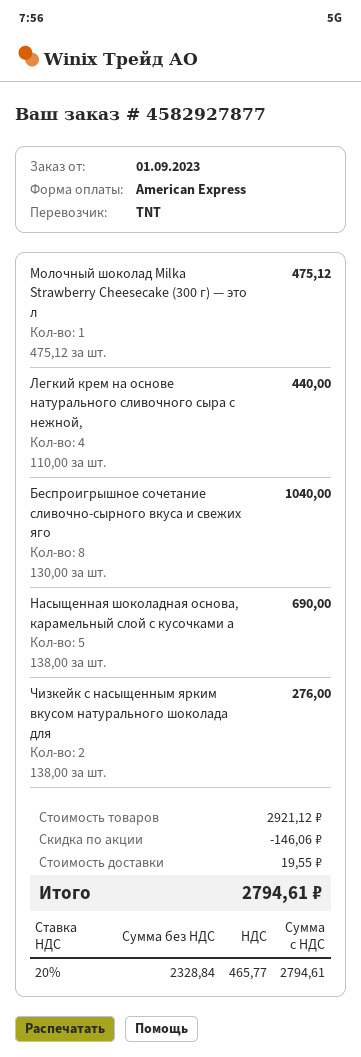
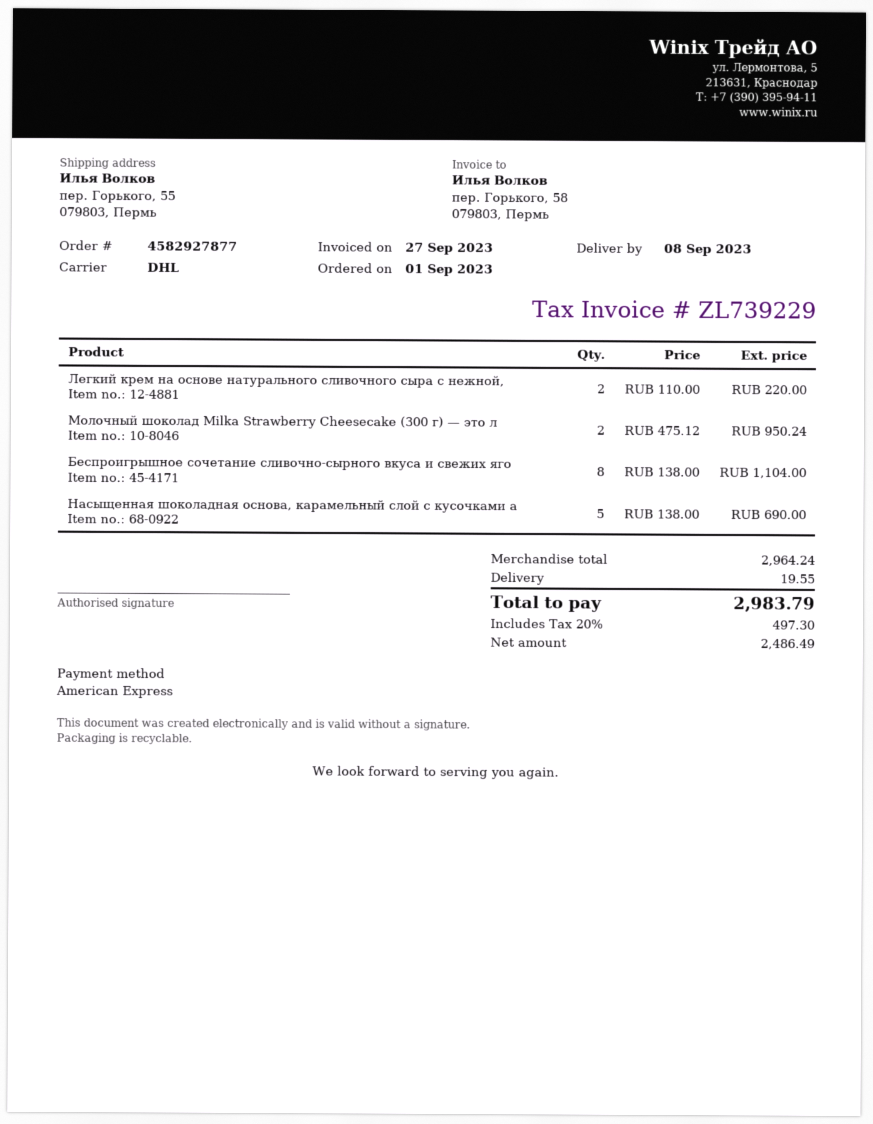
shipping method: TNT -> DHL
Молочный шоколад Milka Strawberry Cheesecake (300 г) — это л: 1 x 475.12 = 475.12 -> 2 x 475.12 = 950.24
Легкий крем на основе натурального сливочного сыра с нежной,: 4 x 110.00 = 440.00 -> 2 x 110.00 = 220.00
Беспроигрышное сочетание сливочно-сырного вкуса и свежих яго: 8 x 130.00 = 1040.00 -> 8 x 138.00 = 1104.00
Чизкейк с насыщенным ярким вкусом натурального шоколада для: 2 x 138.00 = 276.00 -> none
subtotal: 2921.12 -> 2964.24
discount: 146.06 -> none
net: 2328.84 -> 2486.49
tax: 20% = 465.77 -> 20% = 497.30
total: 2794.61 -> 2983.79

